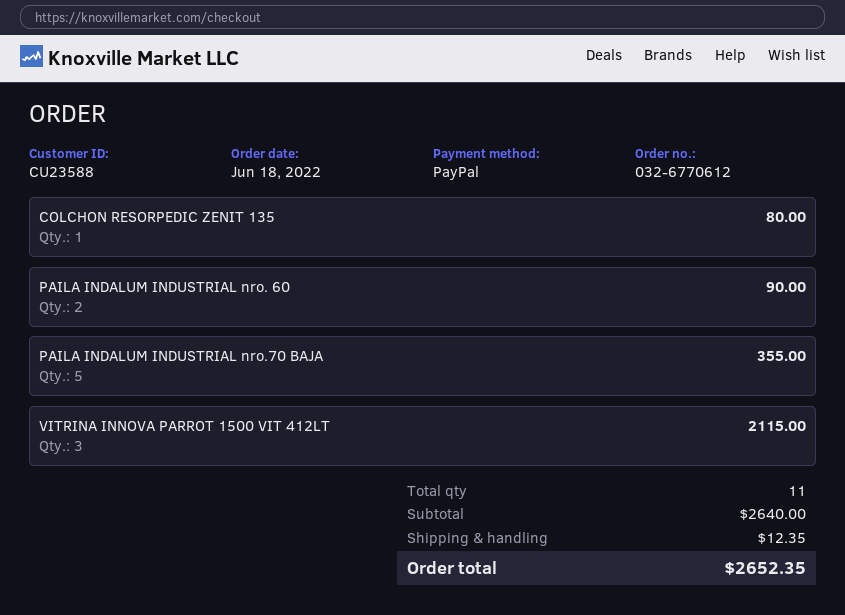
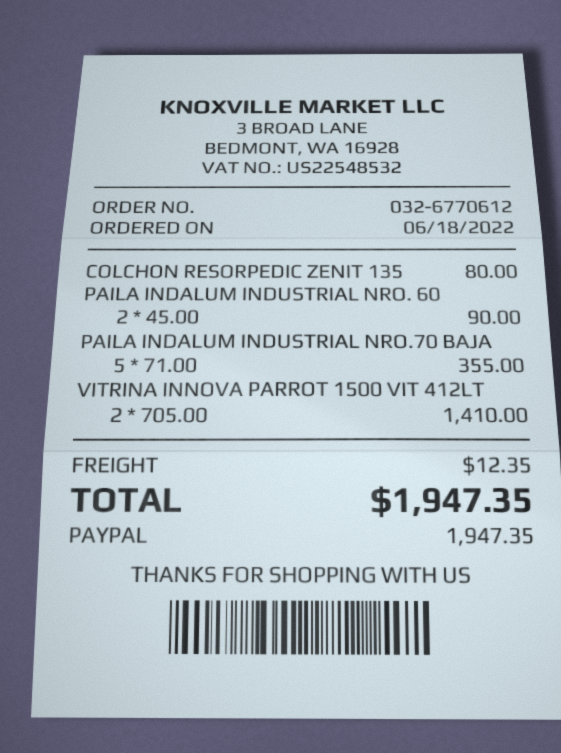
VITRINA INNOVA PARROT 1500 VIT 412LT: 3 for 2115.00 -> 2 for 1410.00
total: 2652.35 -> 1947.35

